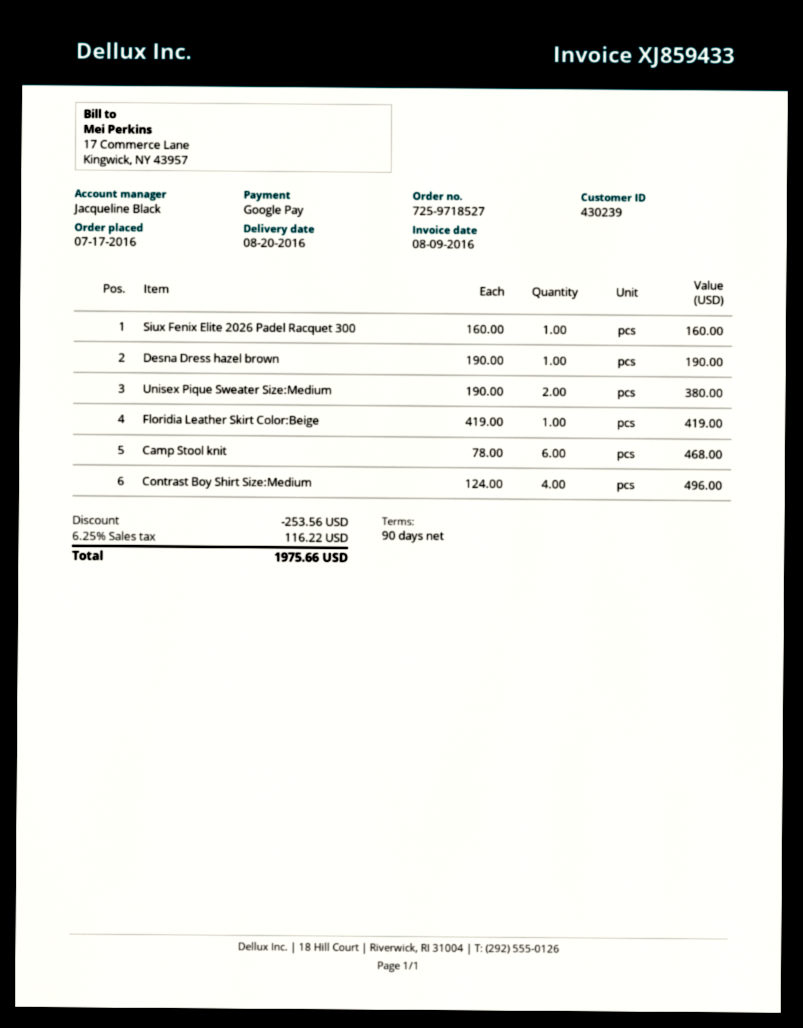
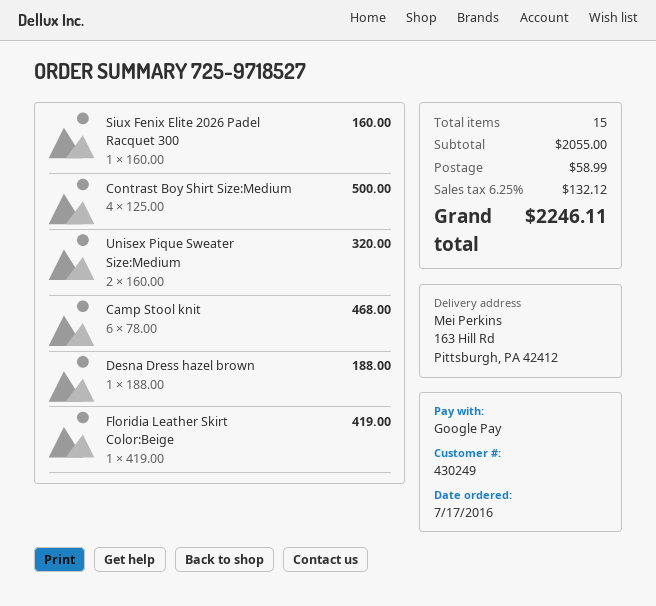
customer number: 430239 -> 430249
Desna Dress hazel brown: 1 x 190.00 = 190.00 -> 1 x 188.00 = 188.00
Unisex Pique Sweater Size:Medium: 2 x 190.00 = 380.00 -> 2 x 160.00 = 320.00
Contrast Boy Shirt Size:Medium: 4 x 124.00 = 496.00 -> 4 x 125.00 = 500.00
discount: 253.56 -> none
shipping: none -> 58.99
tax: 6.25% = 116.22 -> 6.25% = 132.12
total: 1975.66 -> 2246.11

